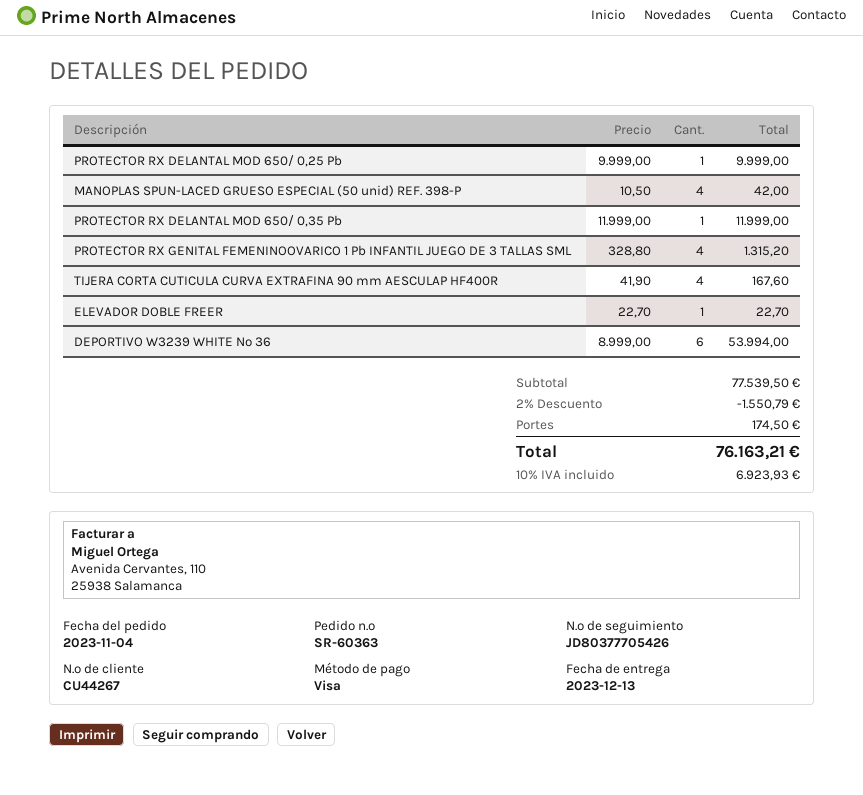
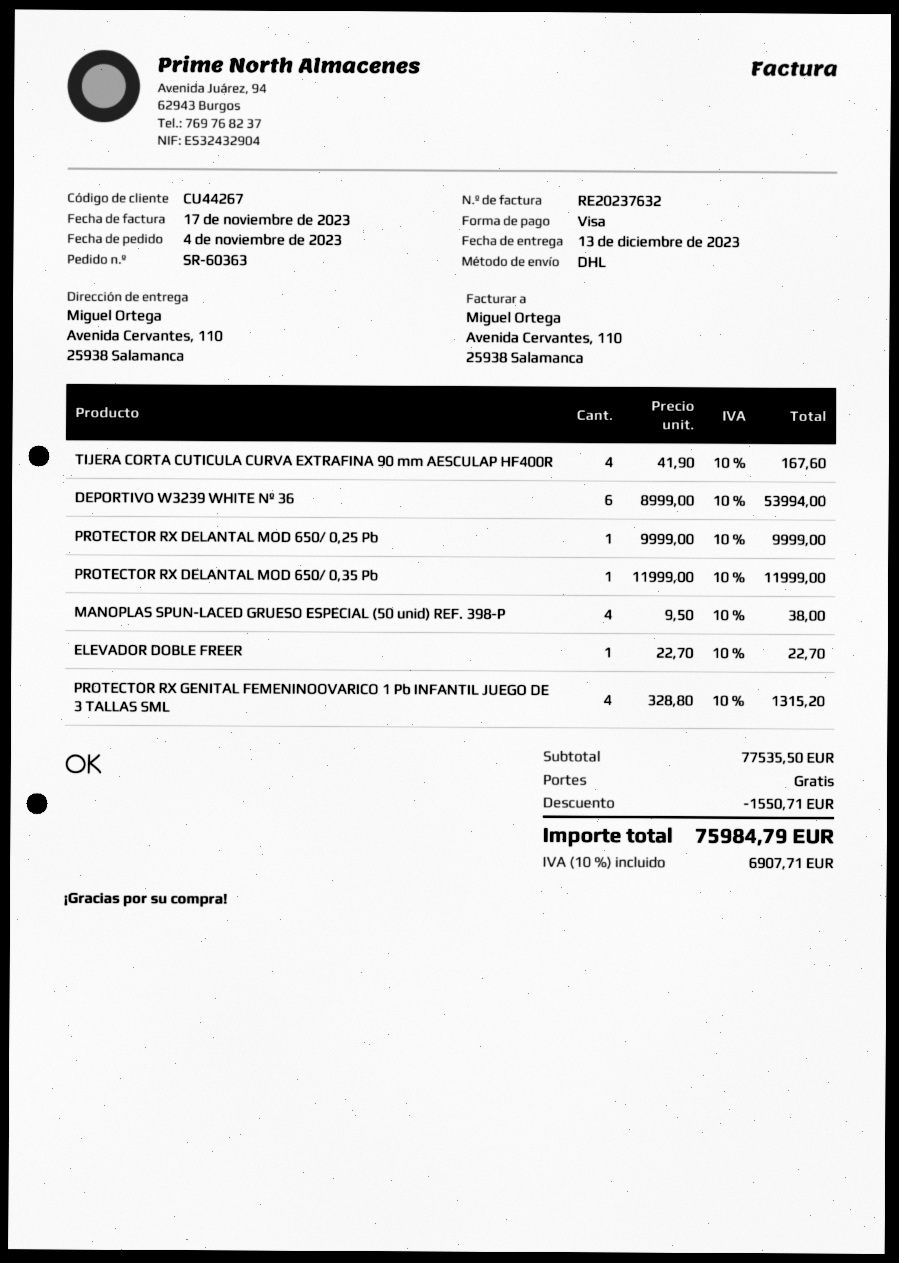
MANOPLAS SPUN-LACED GRUESO ESPECIAL (50 unid) REF. 398-P: 4 x 10.50 = 42.00 -> 4 x 9.50 = 38.00
subtotal: 77539.50 -> 77535.50
discount: 1550.79 -> 1550.71
shipping: 174.50 -> 0.00
tax: 10% = 6923.93 -> 10% = 6907.71
total: 76163.21 -> 75984.79

